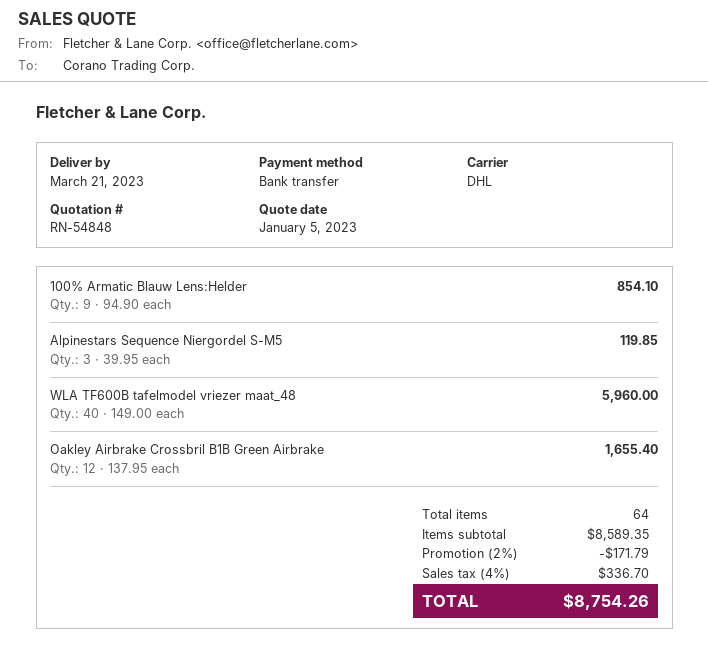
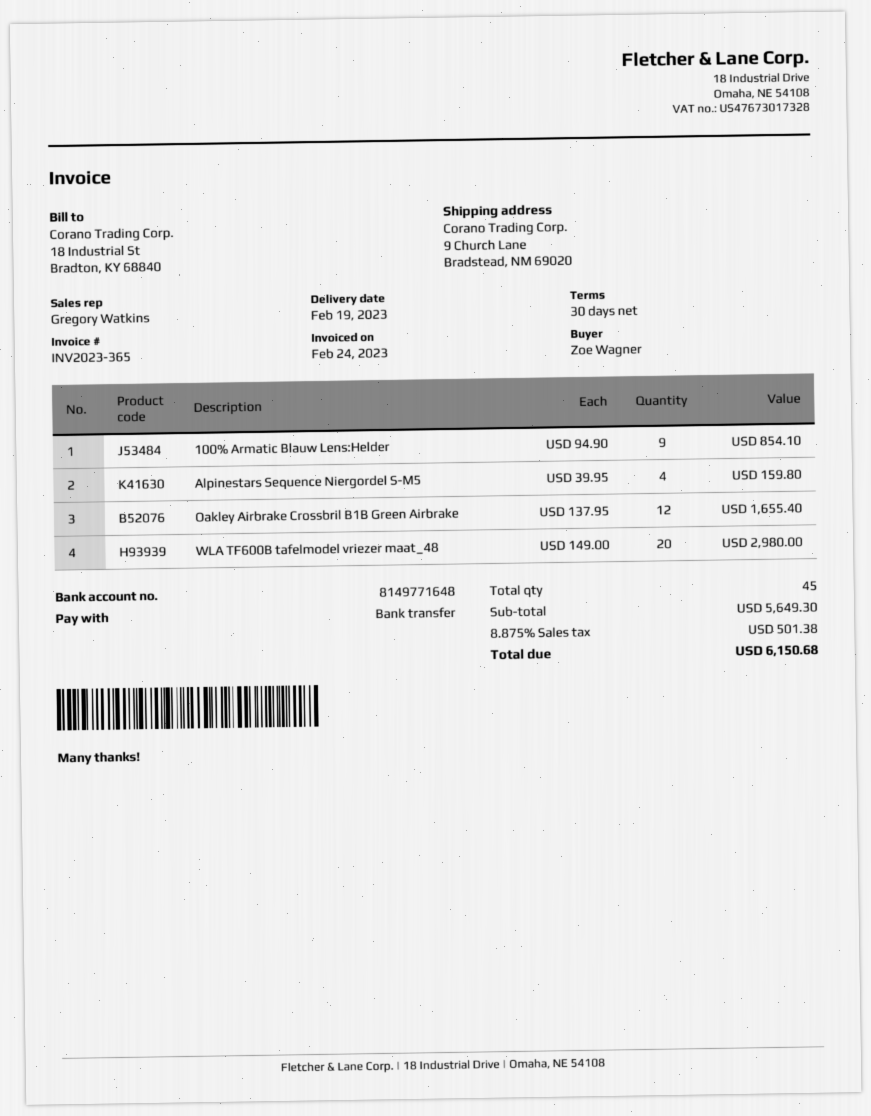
delivery date: 2023-03-21 -> 2023-02-19
Alpinestars Sequence Niergordel S-M5: 3 x 39.95 = 119.85 -> 4 x 39.95 = 159.80
WLA TF600B tafelmodel vriezer maat_48: 40 x 149.00 = 5960.00 -> 20 x 149.00 = 2980.00
total quantity: 64 -> 45
subtotal: 8589.35 -> 5649.30
discount: 2% = 171.79 -> none
tax: 4% = 336.70 -> 8.875% = 501.38
total: 8754.26 -> 6150.68

